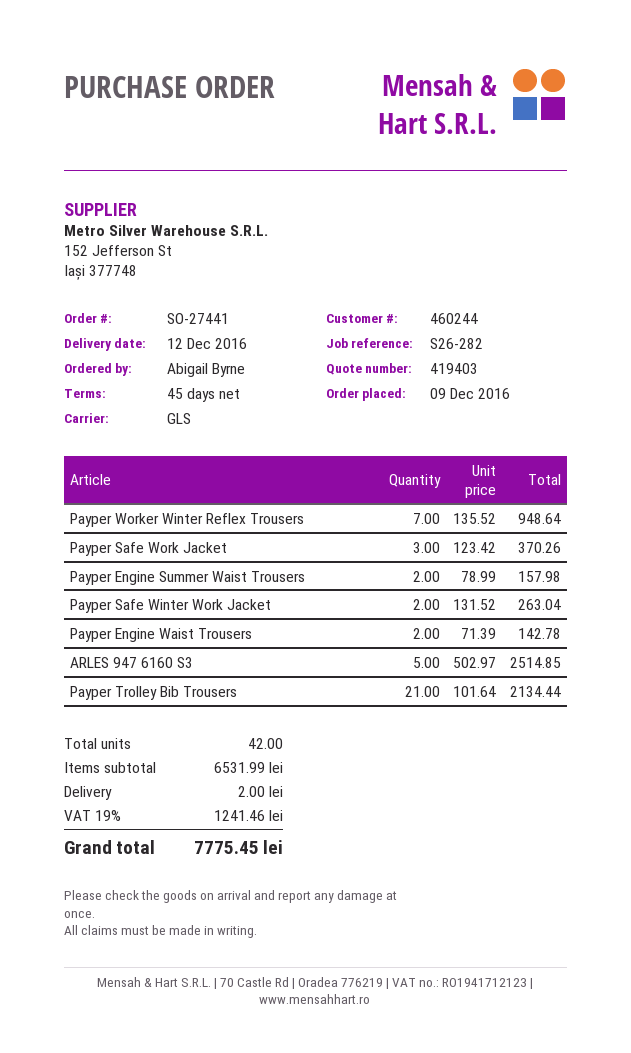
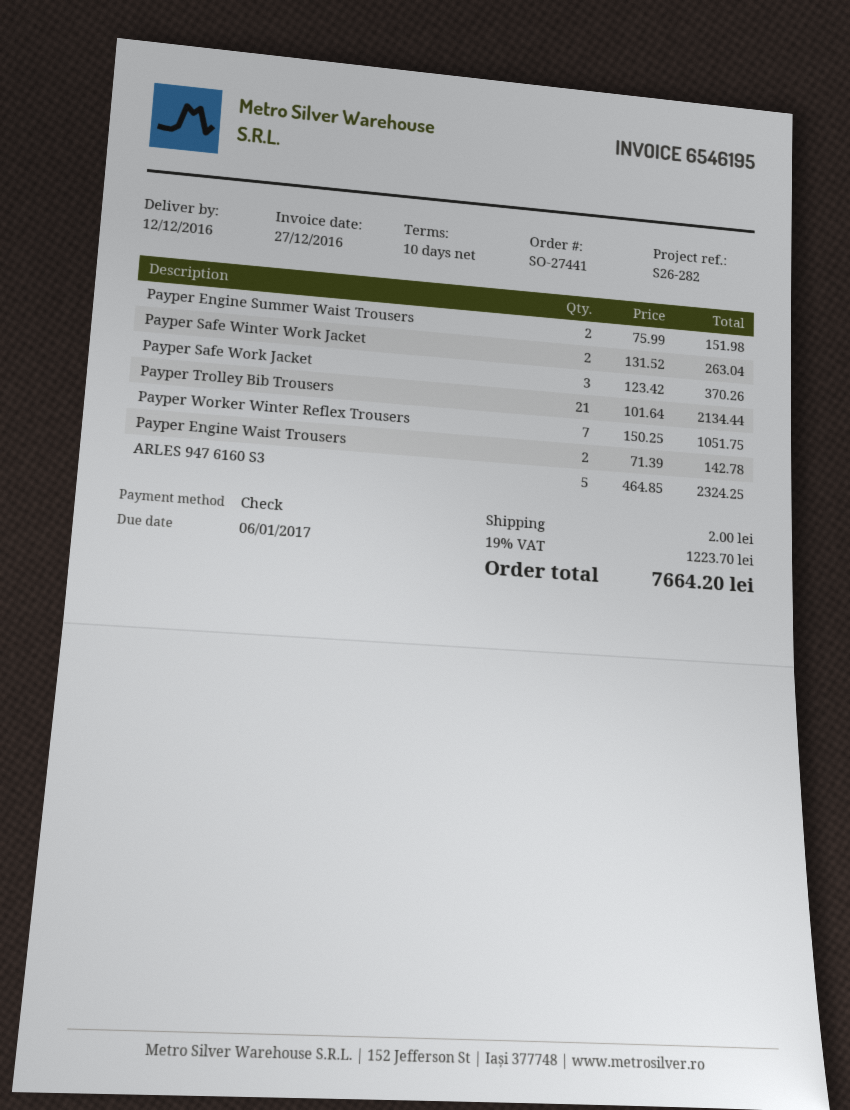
payment terms: 45 days -> 10 days
Payper Worker Winter Reflex Trousers: 7 x 135.52 = 948.64 -> 7 x 150.25 = 1051.75
Payper Engine Summer Waist Trousers: 2 x 78.99 = 157.98 -> 2 x 75.99 = 151.98
ARLES 947 6160 S3: 5 x 502.97 = 2514.85 -> 5 x 464.85 = 2324.25
tax: 19% = 1241.46 -> 19% = 1223.70
total: 7775.45 -> 7664.20

